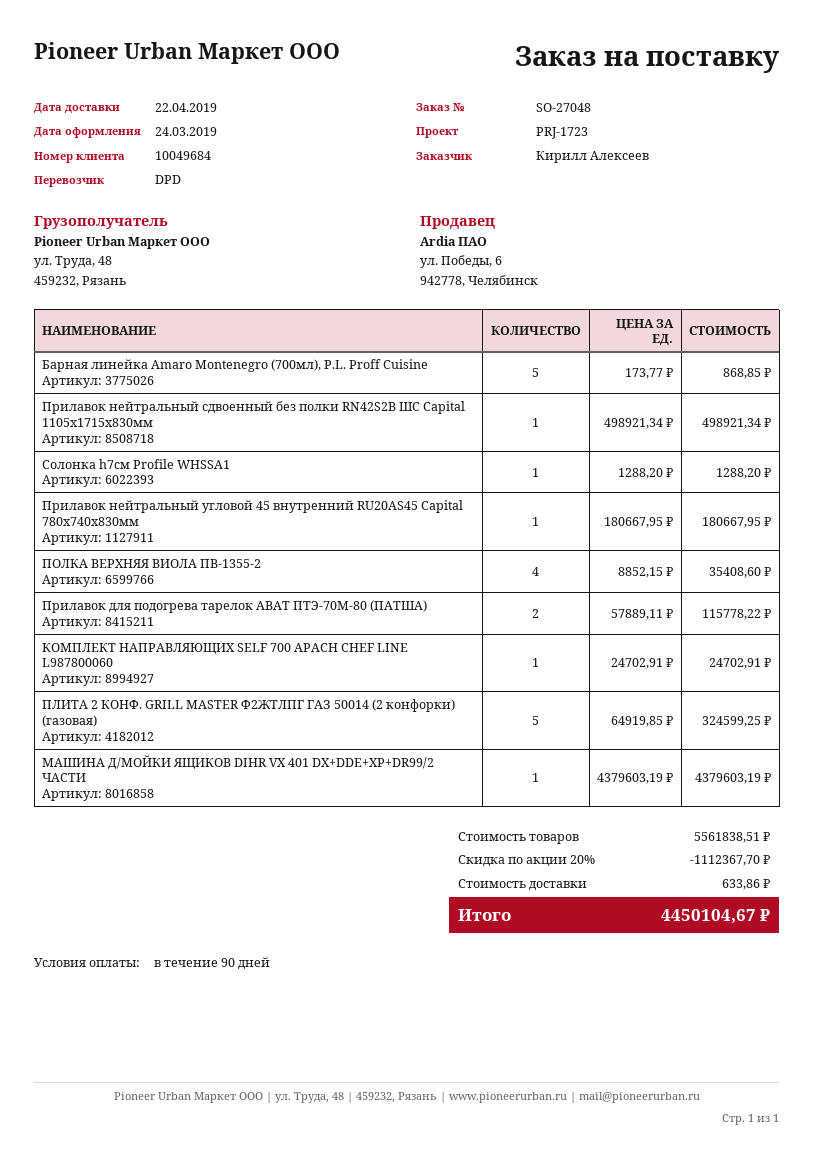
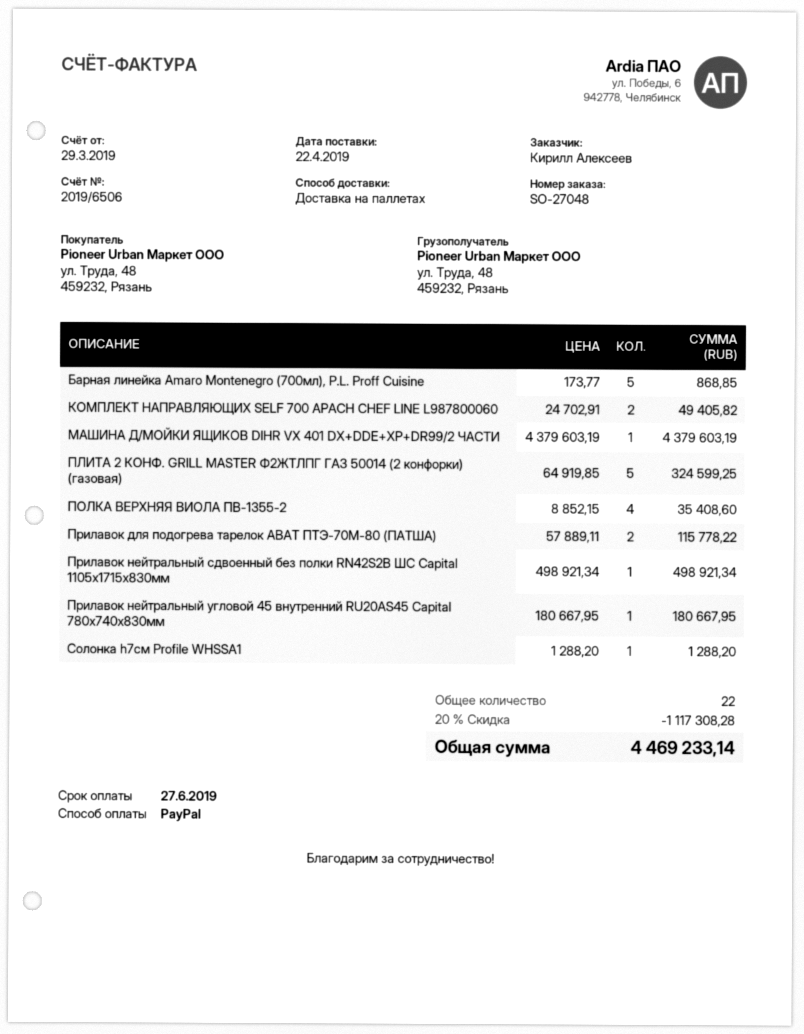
shipping method: DPD -> pallet freight
КОМПЛЕКТ НАПРАВЛЯЮЩИХ SELF 700 APACH CHEF LINE L987800060: 1 x 24702.91 = 24702.91 -> 2 x 24702.91 = 49405.82
discount: 20% = 1112367.70 -> 20% = 1117308.28
shipping: 633.86 -> none
total: 4450104.67 -> 4469233.14

